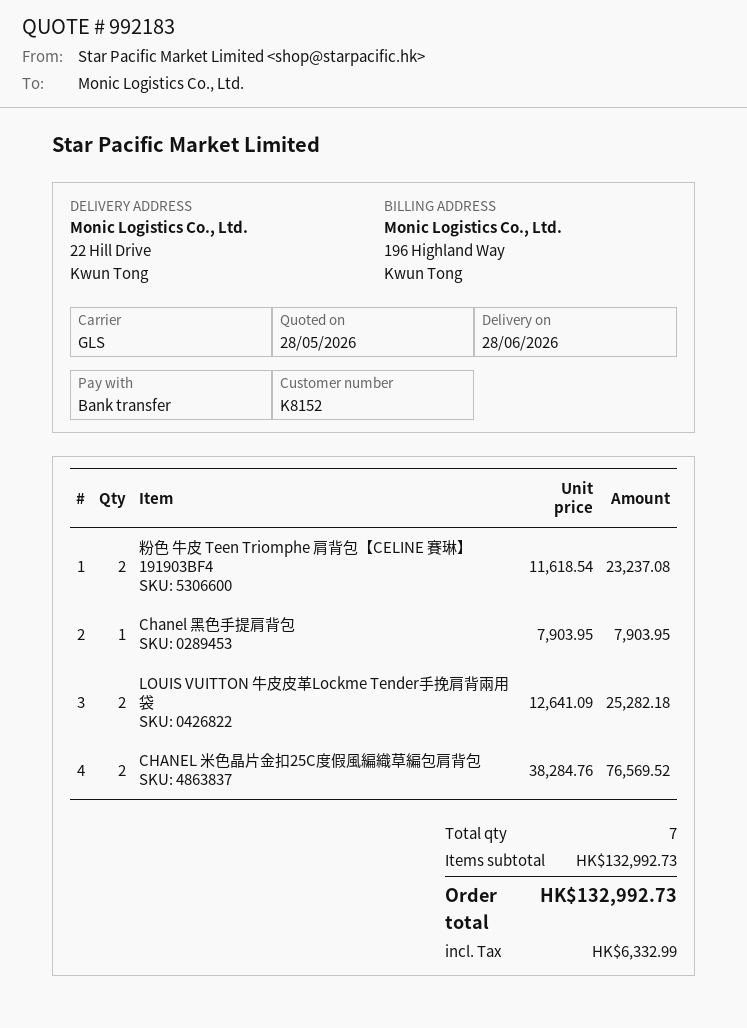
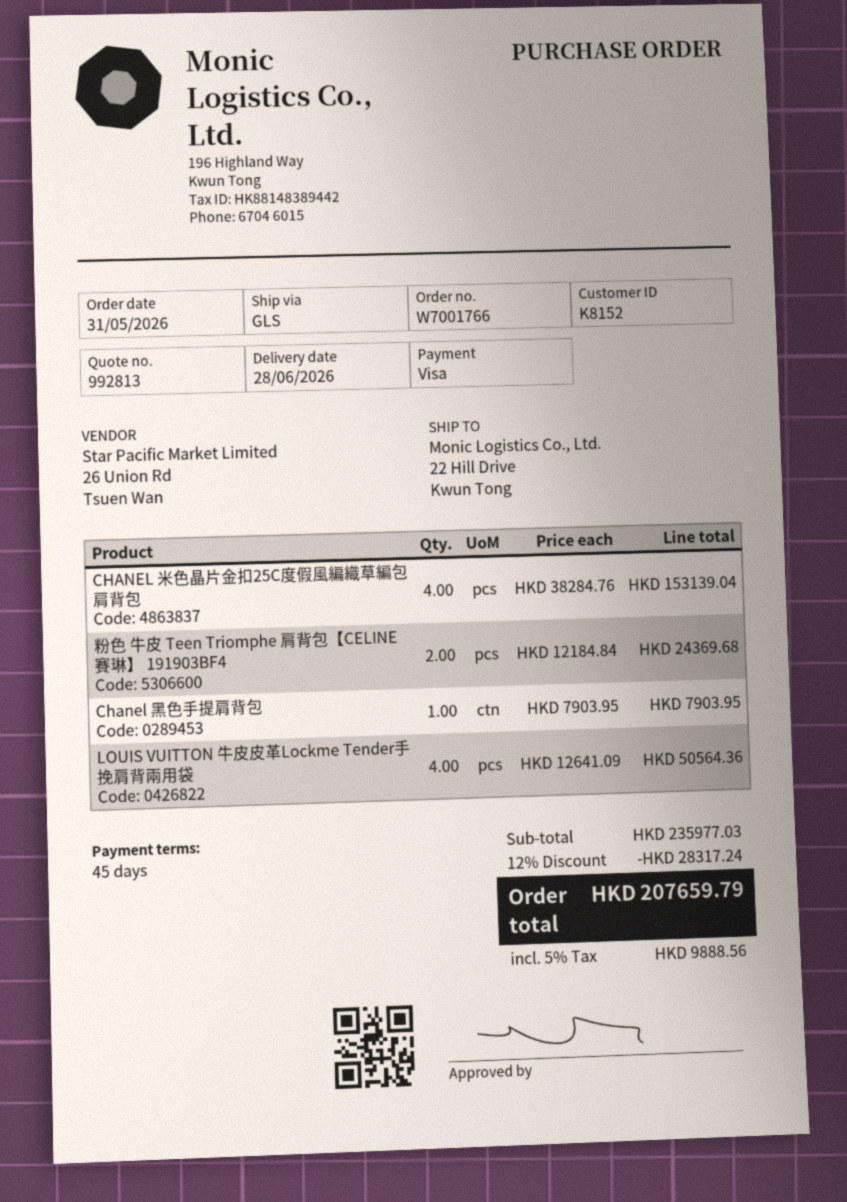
quote number: 992183 -> 992813
payment method: bank transfer -> Visa
粉色 牛皮 Teen Triomphe 肩背包【CELINE 賽琳】 191903BF4: 2 x 11618.54 = 23237.08 -> 2 x 12184.84 = 24369.68
LOUIS VUITTON 牛皮皮革Lockme Tender手挽肩背兩用袋: 2 x 12641.09 = 25282.18 -> 4 x 12641.09 = 50564.36
CHANEL 米色晶片金扣25C度假風編織草編包肩背包: 2 x 38284.76 = 76569.52 -> 4 x 38284.76 = 153139.04
subtotal: 132992.73 -> 235977.03
discount: none -> 12% = 28317.24
tax: 6332.99 -> 9888.56
total: 132992.73 -> 207659.79

